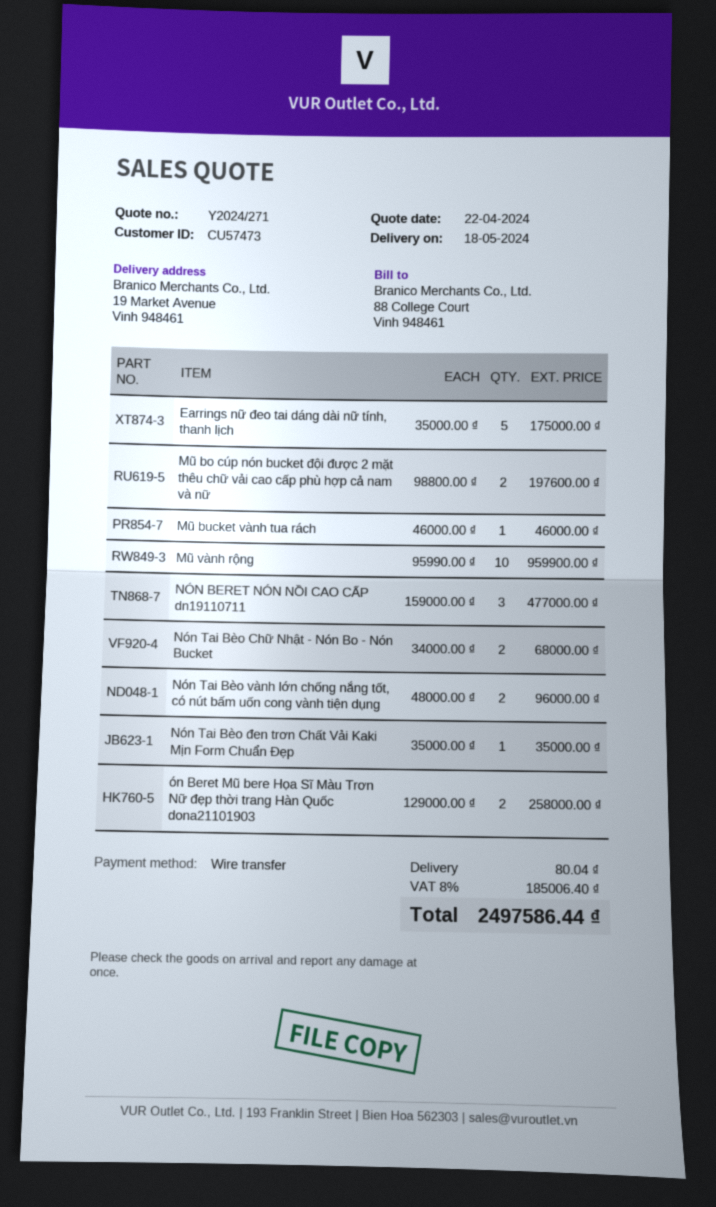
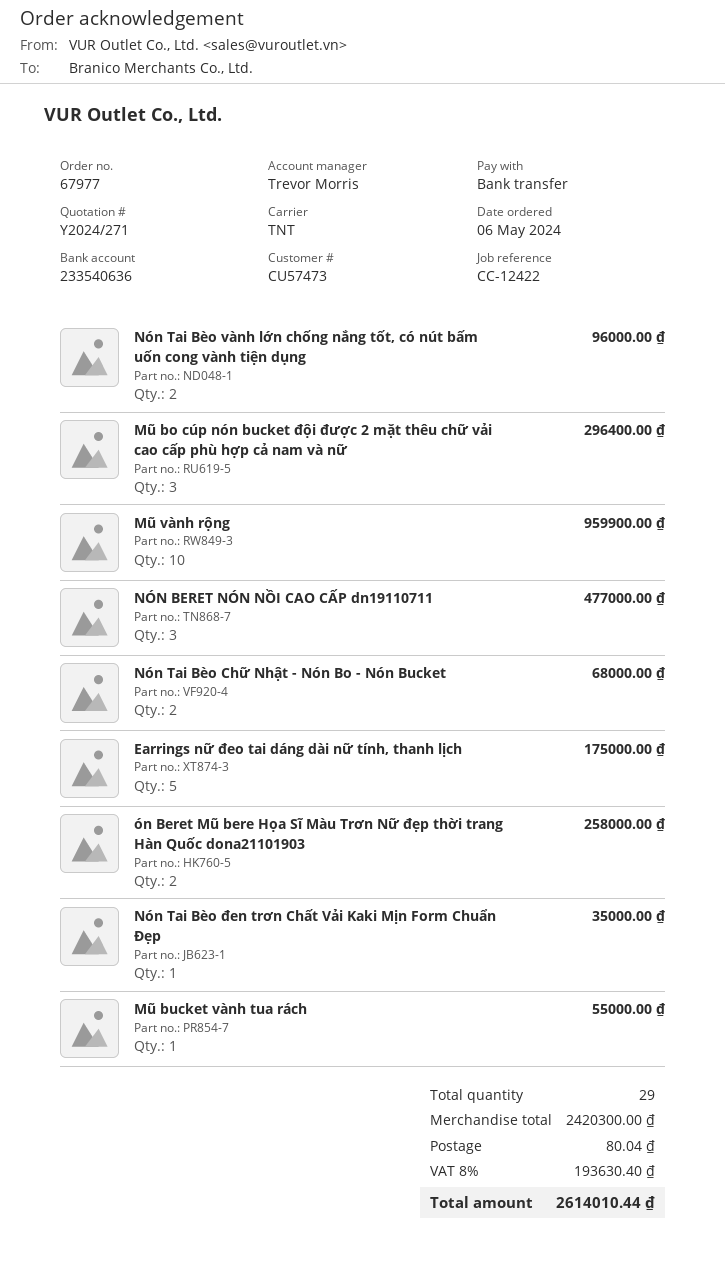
Mũ bo cúp nón bucket đội được 2 mặt thêu chữ vải cao cấp phù hợp cả nam và nữ: 2 for 197600.00 -> 3 for 296400.00
Mũ bucket vành tua rách: 1 for 46000.00 -> 1 for 55000.00
tax: 8% = 185006.40 -> 8% = 193630.40
total: 2497586.44 -> 2614010.44

